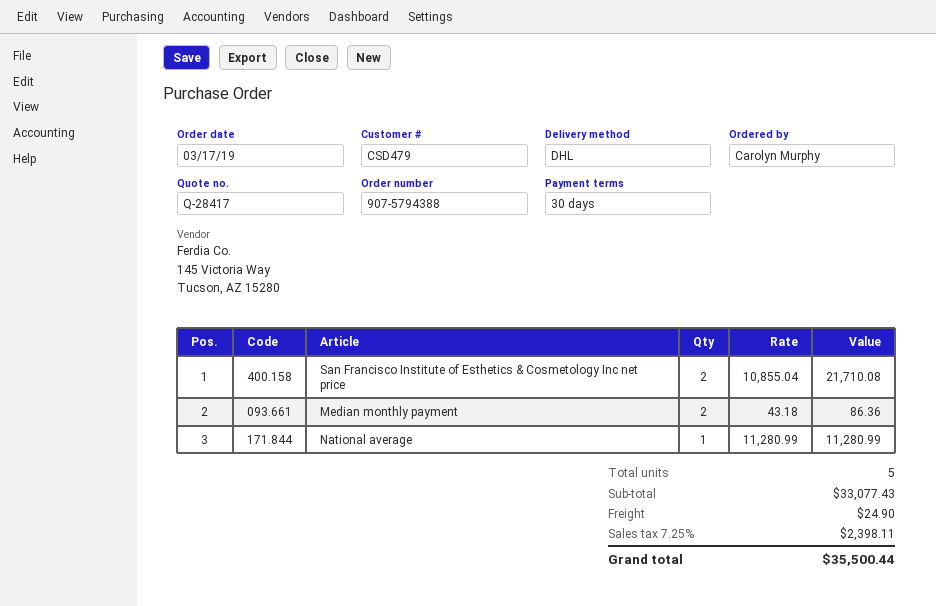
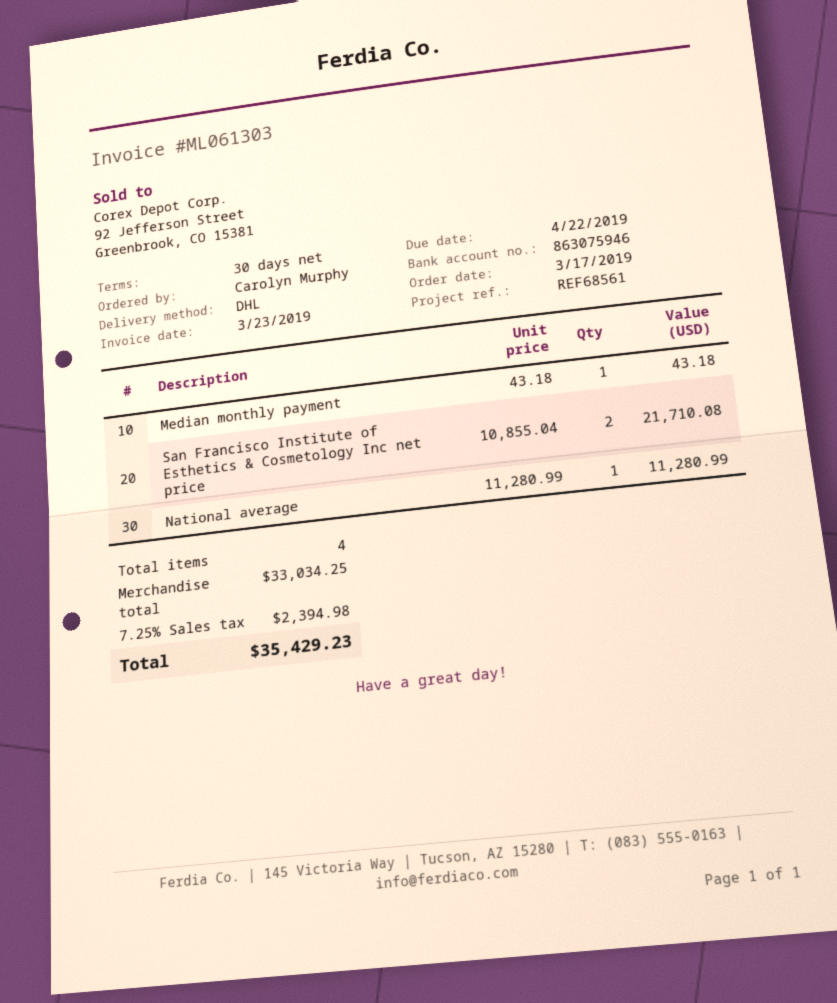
Median monthly payment: 2 x 43.18 = 86.36 -> 1 x 43.18 = 43.18
total quantity: 5 -> 4
subtotal: 33077.43 -> 33034.25
shipping: 24.90 -> none
tax: 7.25% = 2398.11 -> 7.25% = 2394.98
total: 35500.44 -> 35429.23

